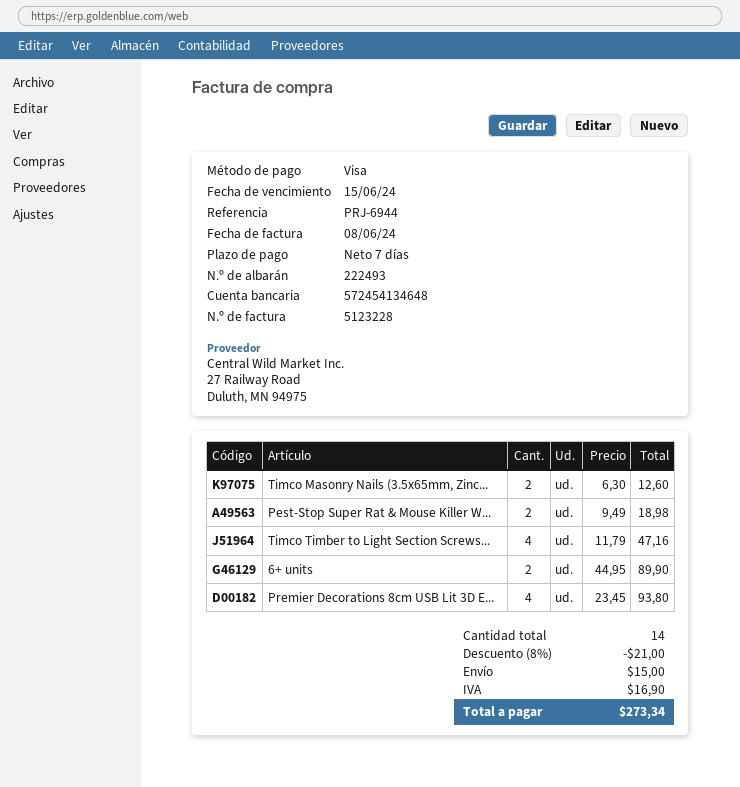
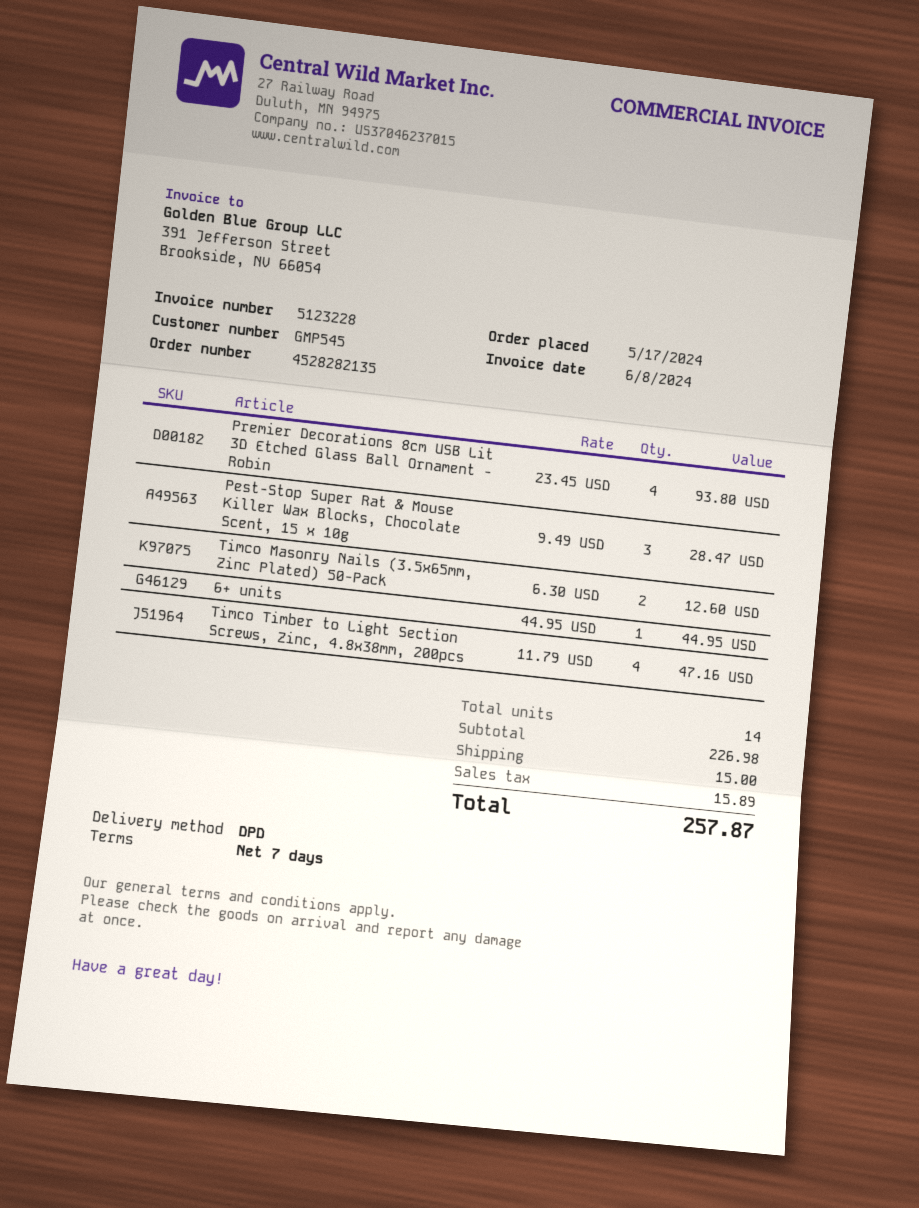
Pest-Stop Super Rat & Mouse Killer W...: 2 x 9.49 = 18.98 -> 3 x 9.49 = 28.47
6+ units: 2 x 44.95 = 89.90 -> 1 x 44.95 = 44.95
discount: 8% = 21.00 -> none
tax: 16.90 -> 15.89
total: 273.34 -> 257.87

